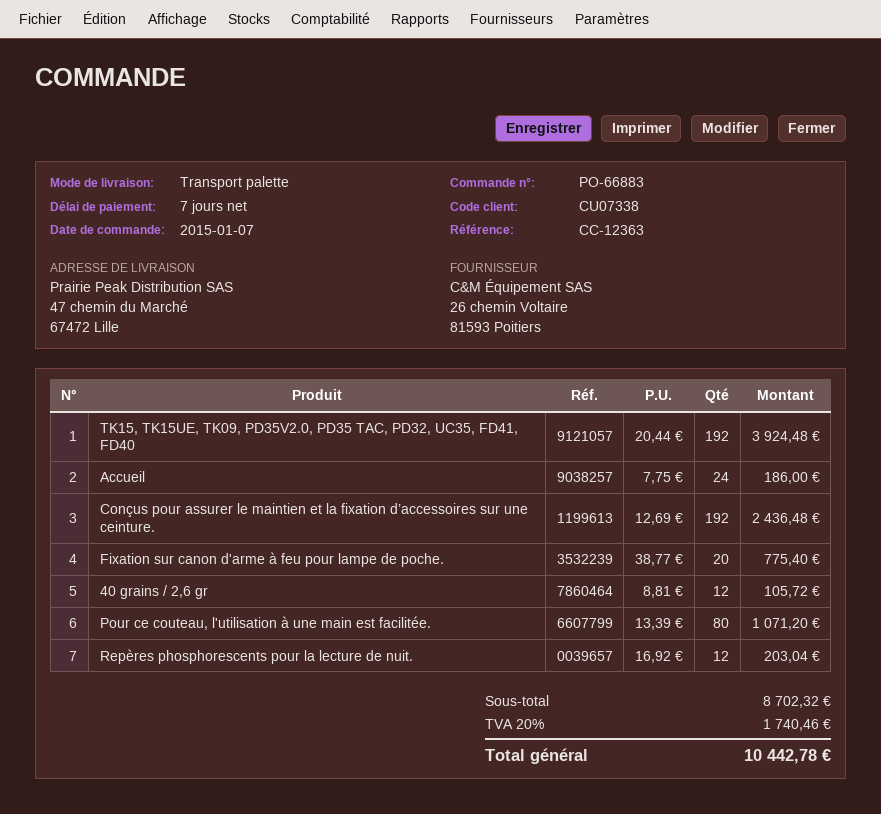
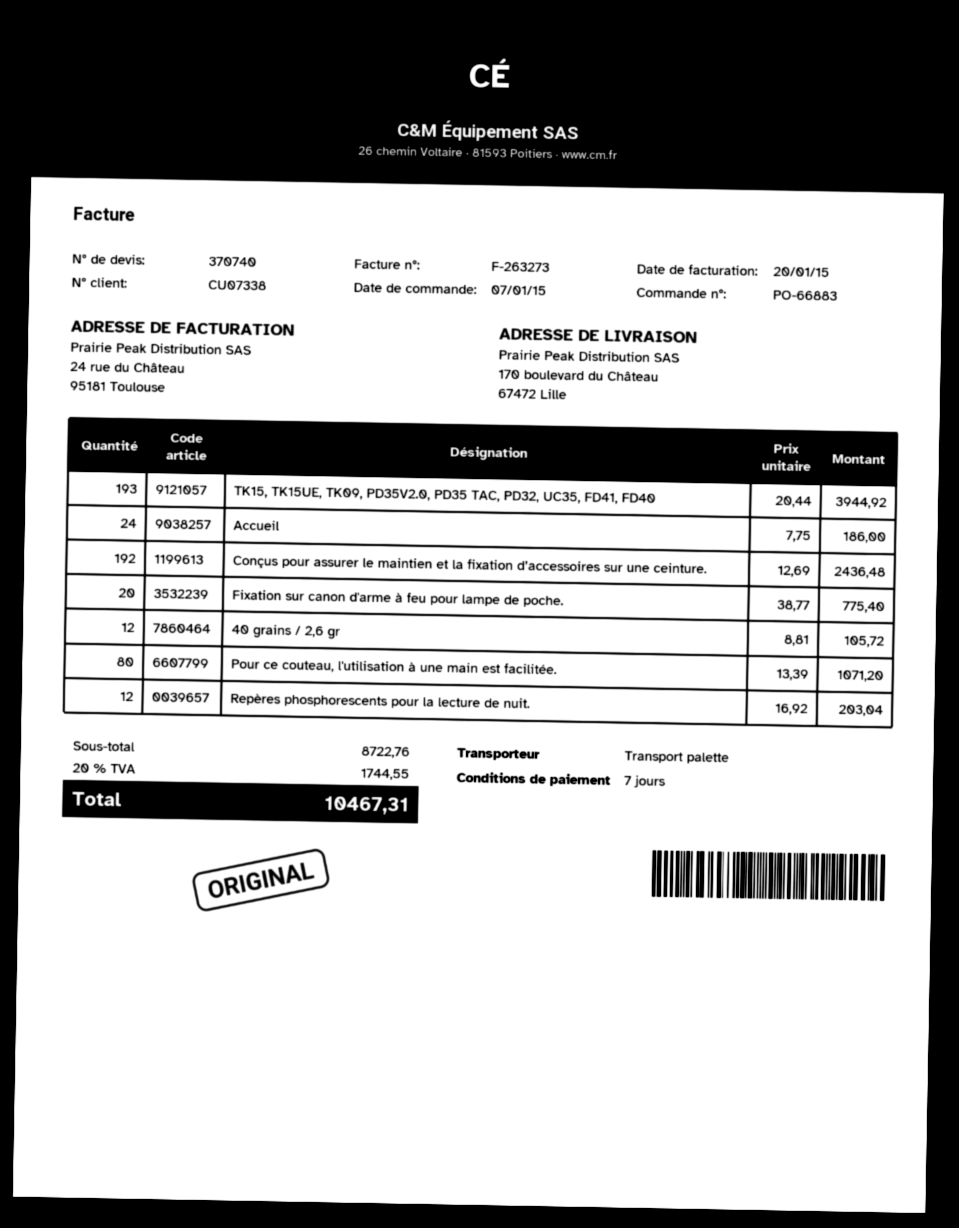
ship to: 47 chemin du Marché, 67472 Lille -> 170 boulevard du Château, 67472 Lille
TK15, TK15UE, TK09, PD35V2.0, PD35 TAC, PD32, UC35, FD41, FD40: 192 x 20.44 = 3924.48 -> 193 x 20.44 = 3944.92
subtotal: 8702.32 -> 8722.76
tax: 20% = 1740.46 -> 20% = 1744.55
total: 10442.78 -> 10467.31

